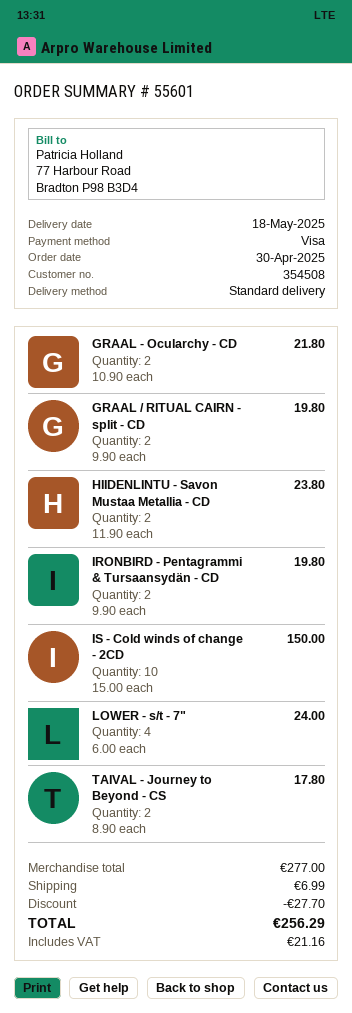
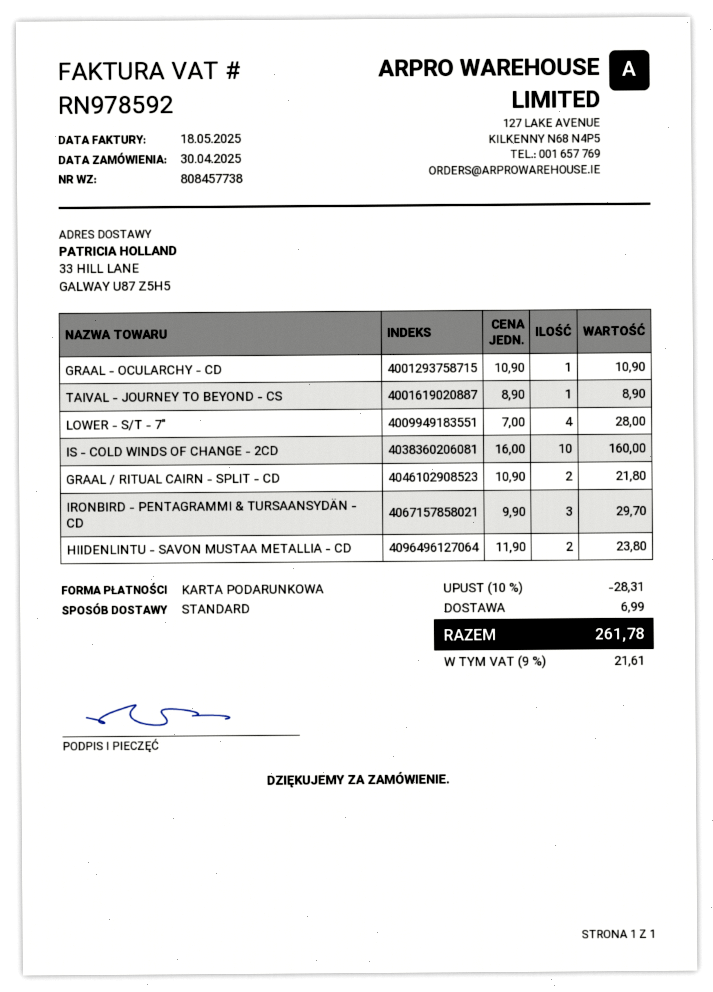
payment method: Visa -> gift card
GRAAL - Ocularchy - CD: 2 x 10.90 = 21.80 -> 1 x 10.90 = 10.90
GRAAL / RITUAL CAIRN - split - CD: 2 x 9.90 = 19.80 -> 2 x 10.90 = 21.80
IRONBIRD - Pentagrammi & Tursaansydän - CD: 2 x 9.90 = 19.80 -> 3 x 9.90 = 29.70
IS - Cold winds of change - 2CD: 10 x 15.00 = 150.00 -> 10 x 16.00 = 160.00
LOWER - s/t - 7": 4 x 6.00 = 24.00 -> 4 x 7.00 = 28.00
TAIVAL - Journey to Beyond - CS: 2 x 8.90 = 17.80 -> 1 x 8.90 = 8.90
discount: 27.70 -> 28.31
tax: 21.16 -> 21.61
total: 256.29 -> 261.78

